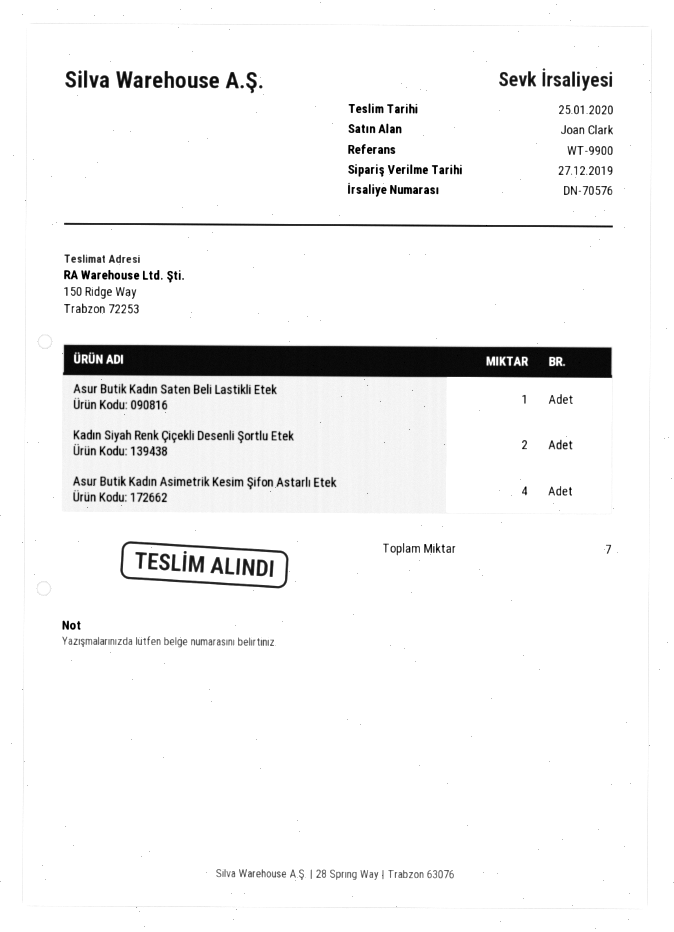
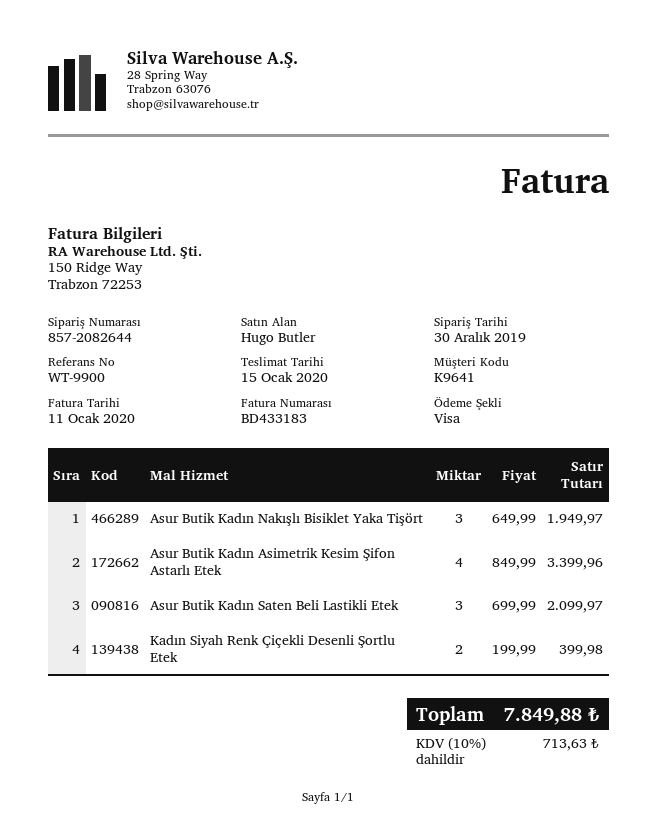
order date: 2019-12-27 -> 2019-12-30
delivery date: 2020-01-25 -> 2020-01-15
ordered by: Joan Clark -> Hugo Butler
Asur Butik Kadın Saten Beli Lastikli Etek: 1 -> 3
Asur Butik Kadın Nakışlı Bisiklet Yaka Tişört: none -> 3

